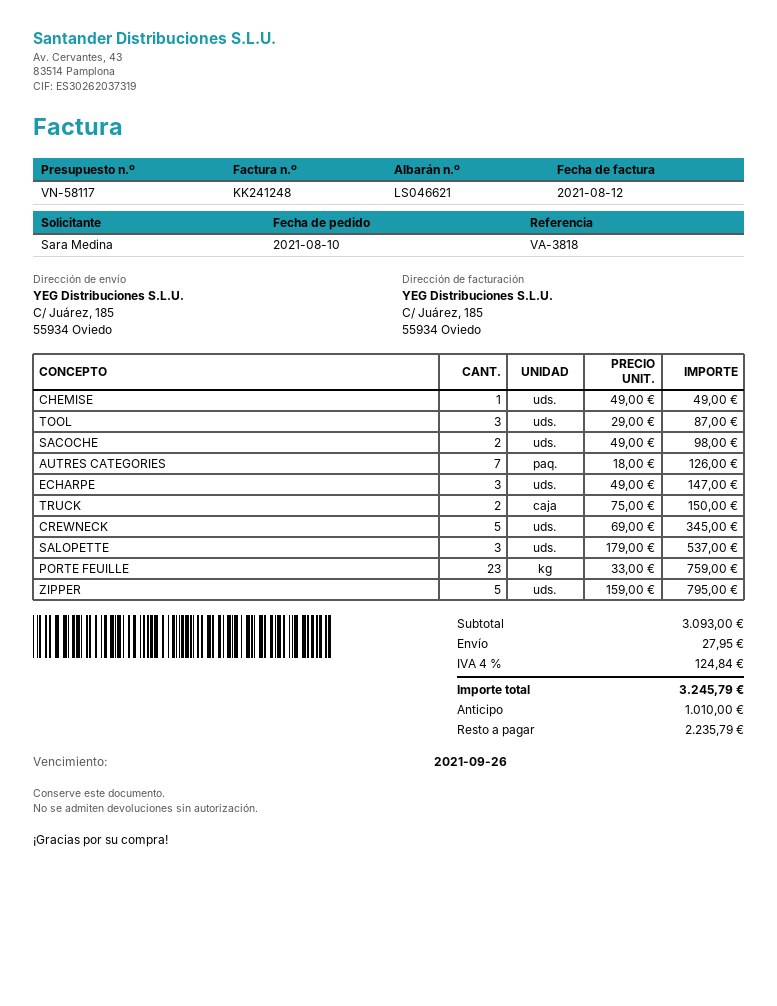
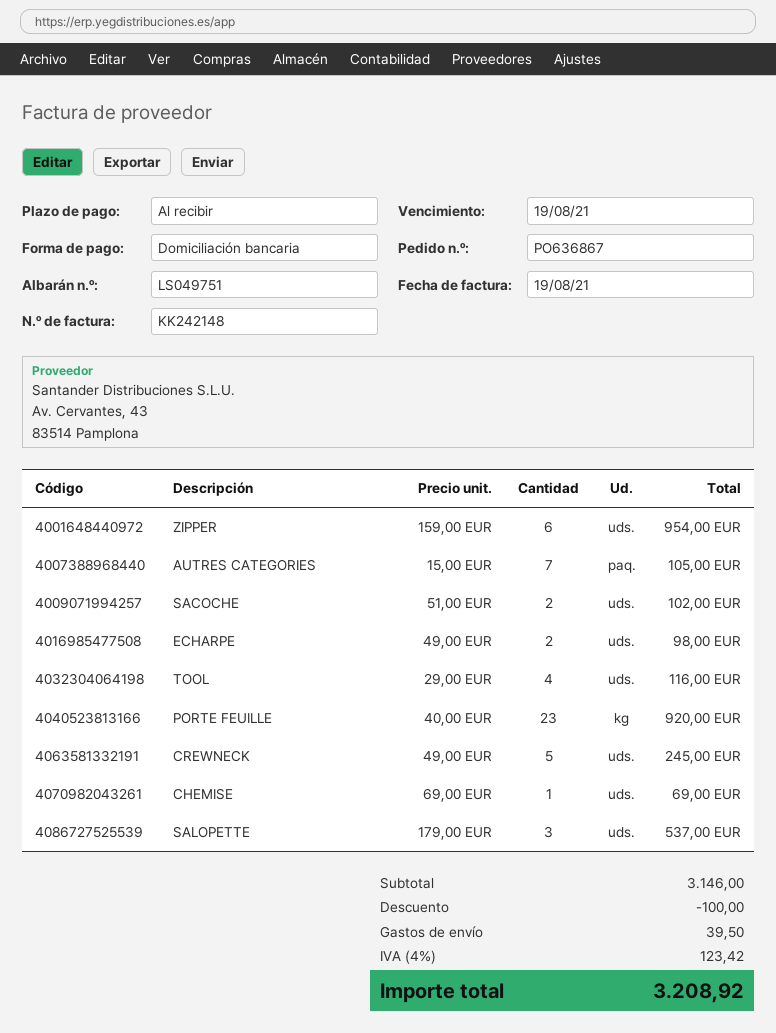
delivery note number: LS046621 -> LS049751
invoice number: KK241248 -> KK242148
invoice date: 2021-08-12 -> 2021-08-19
due date: 2021-09-26 -> 2021-08-19
CHEMISE: 1 x 49.00 = 49.00 -> 1 x 69.00 = 69.00
TOOL: 3 x 29.00 = 87.00 -> 4 x 29.00 = 116.00
SACOCHE: 2 x 49.00 = 98.00 -> 2 x 51.00 = 102.00
AUTRES CATEGORIES: 7 x 18.00 = 126.00 -> 7 x 15.00 = 105.00
ECHARPE: 3 x 49.00 = 147.00 -> 2 x 49.00 = 98.00
TRUCK: 2 x 75.00 = 150.00 -> none
CREWNECK: 5 x 69.00 = 345.00 -> 5 x 49.00 = 245.00
PORTE FEUILLE: 23 x 33.00 = 759.00 -> 23 x 40.00 = 920.00
ZIPPER: 5 x 159.00 = 795.00 -> 6 x 159.00 = 954.00
subtotal: 3093.00 -> 3146.00
discount: none -> 100.00
shipping: 27.95 -> 39.50
tax: 4% = 124.84 -> 4% = 123.42
total: 3245.79 -> 3208.92

